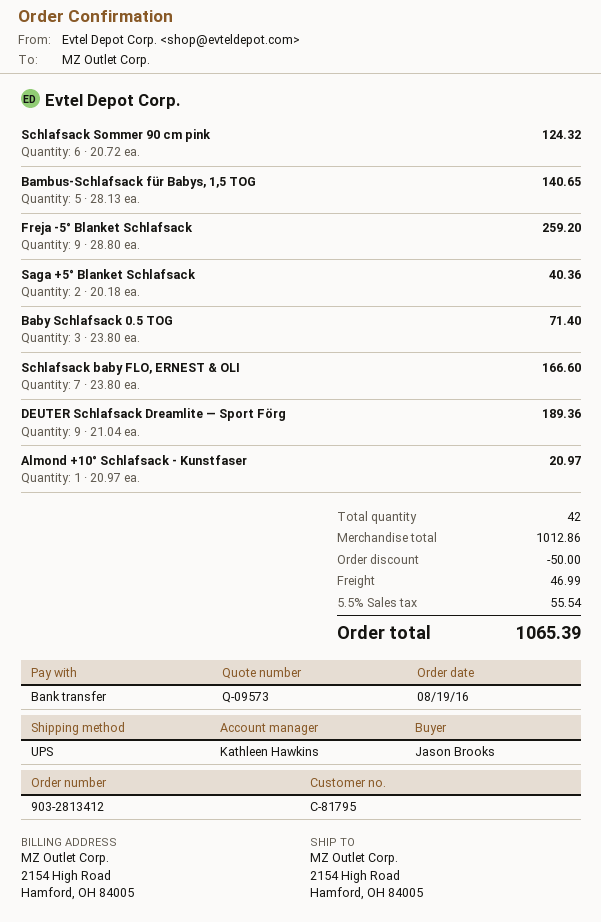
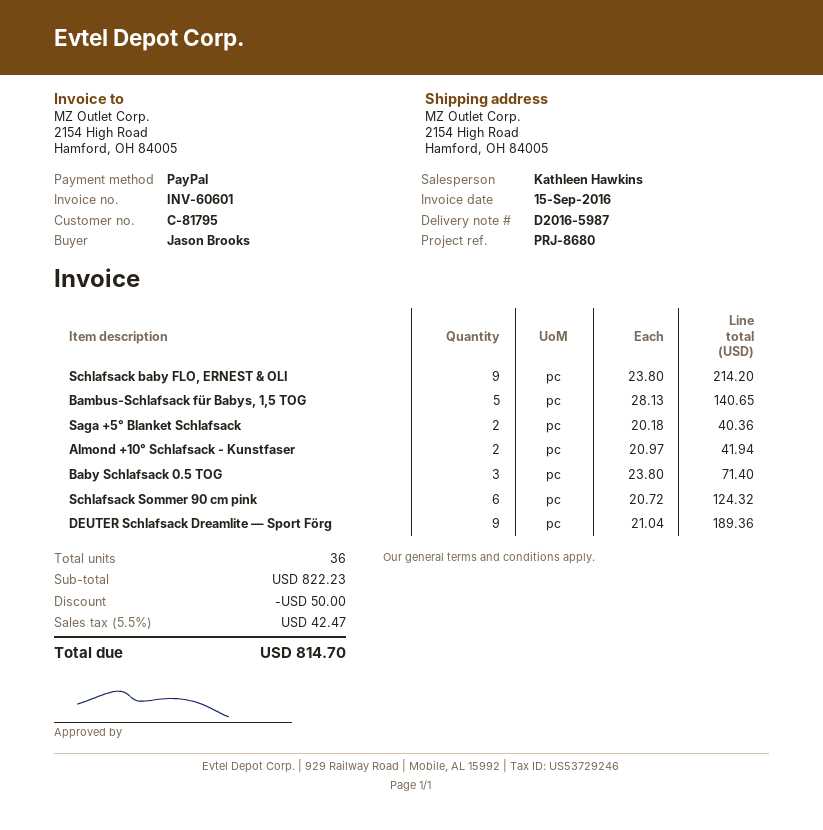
payment method: bank transfer -> PayPal
Freja -5° Blanket Schlafsack: 9 x 28.80 = 259.20 -> none
Schlafsack baby FLO, ERNEST & OLI: 7 x 23.80 = 166.60 -> 9 x 23.80 = 214.20
Almond +10° Schlafsack - Kunstfaser: 1 x 20.97 = 20.97 -> 2 x 20.97 = 41.94
total quantity: 42 -> 36
subtotal: 1012.86 -> 822.23
shipping: 46.99 -> none
tax: 5.5% = 55.54 -> 5.5% = 42.47
total: 1065.39 -> 814.70

